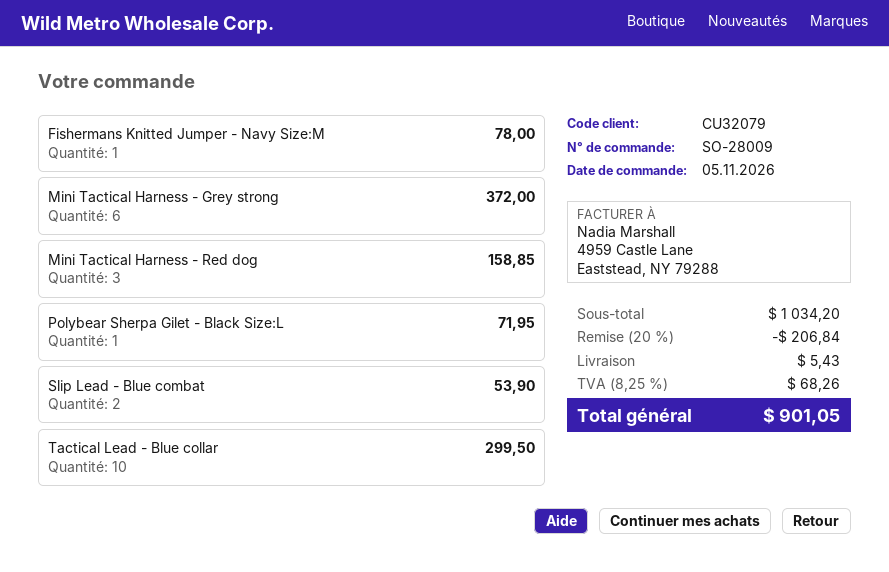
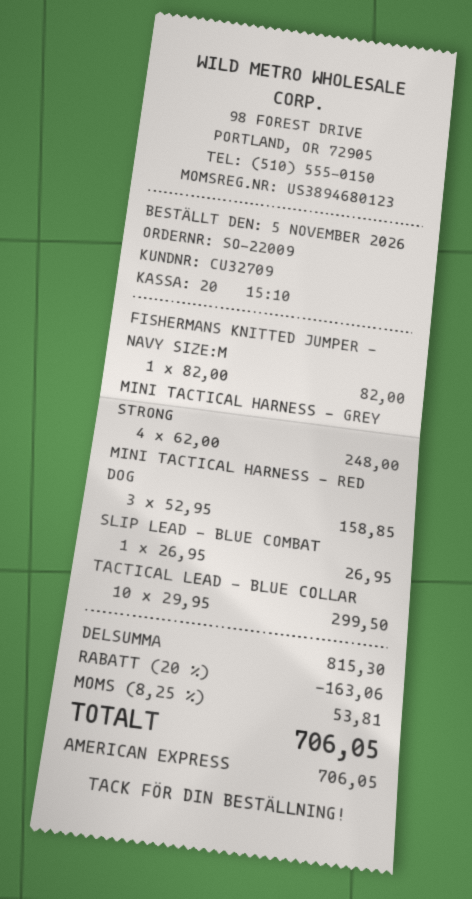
order number: SO-28009 -> SO-22009
customer number: CU32079 -> CU32709
Fishermans Knitted Jumper - Navy Size:M: 1 for 78.00 -> 1 for 82.00
Mini Tactical Harness - Grey strong: 6 for 372.00 -> 4 for 248.00
Polybear Sherpa Gilet - Black Size:L: 1 for 71.95 -> none
Slip Lead - Blue combat: 2 for 53.90 -> 1 for 26.95
subtotal: 1034.20 -> 815.30
discount: 20% = 206.84 -> 20% = 163.06
shipping: 5.43 -> none
tax: 8.25% = 68.26 -> 8.25% = 53.81
total: 901.05 -> 706.05

